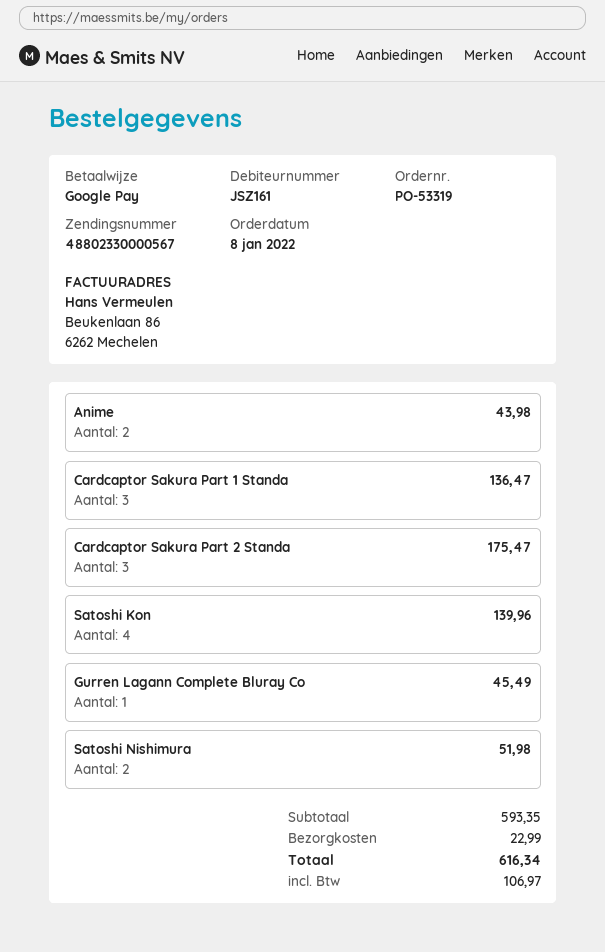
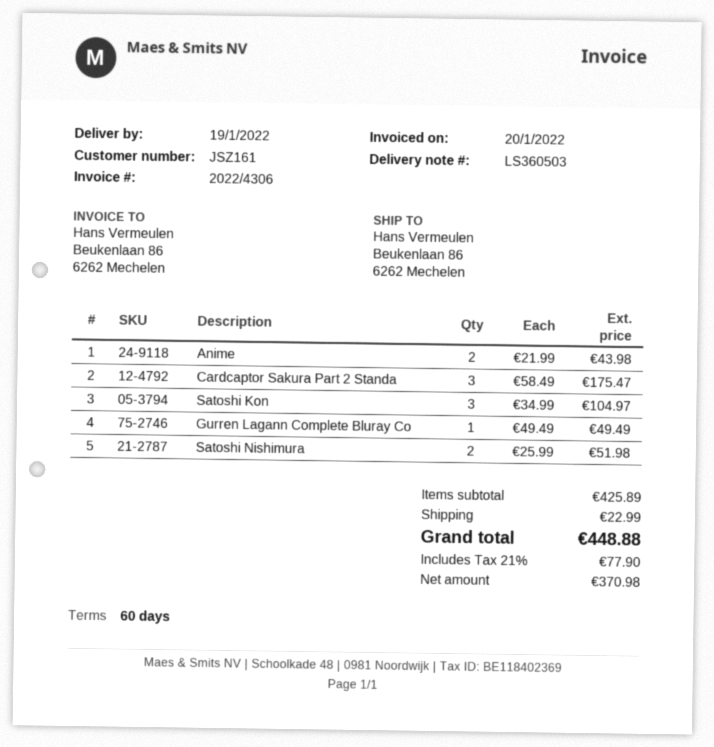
Cardcaptor Sakura Part 1 Standa: 3 for 136.47 -> none
Satoshi Kon: 4 for 139.96 -> 3 for 104.97
Gurren Lagann Complete Bluray Co: 1 for 45.49 -> 1 for 49.49
subtotal: 593.35 -> 425.89
tax: 106.97 -> 77.90
total: 616.34 -> 448.88

